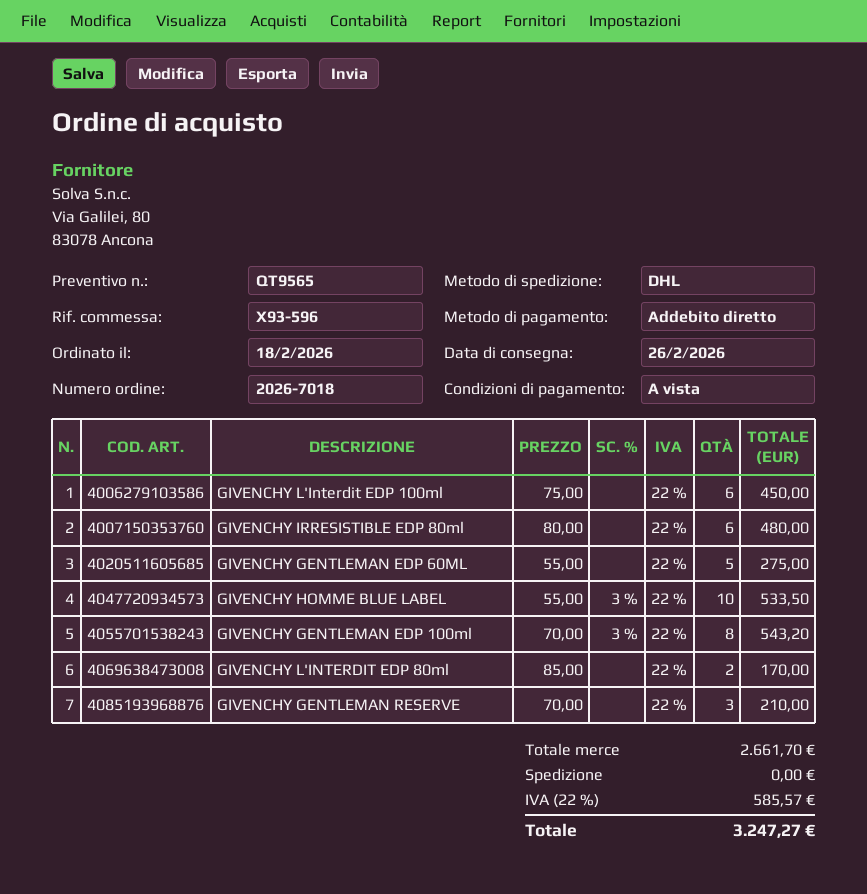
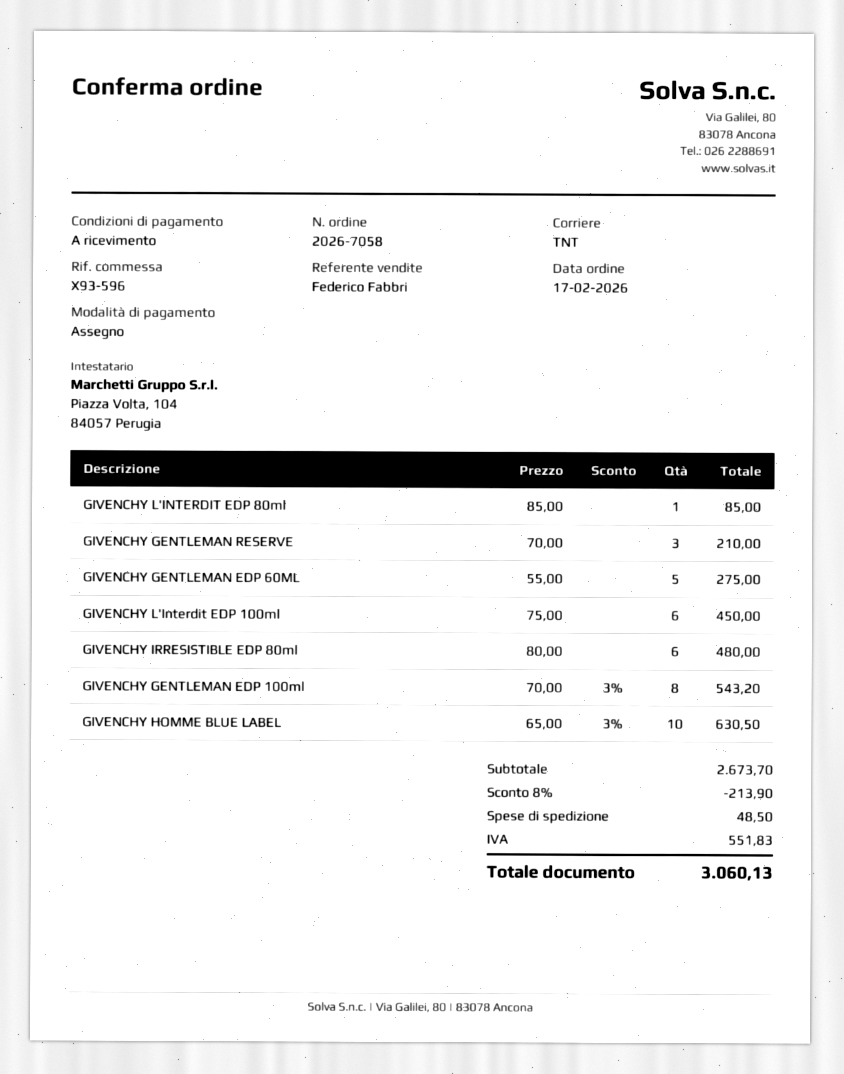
order number: 2026-7018 -> 2026-7058
order date: 2026-02-18 -> 2026-02-17
payment method: direct debit -> cheque
shipping method: DHL -> TNT
GIVENCHY HOMME BLUE LABEL: 10 x 55.00 - 3% = 533.50 -> 10 x 65.00 - 3% = 630.50
GIVENCHY L'INTERDIT EDP 80ml: 2 x 85.00 = 170.00 -> 1 x 85.00 = 85.00
subtotal: 2661.70 -> 2673.70
discount: none -> 8% = 213.90
shipping: 0.00 -> 48.50
tax: 585.57 -> 551.83
total: 3247.27 -> 3060.13

